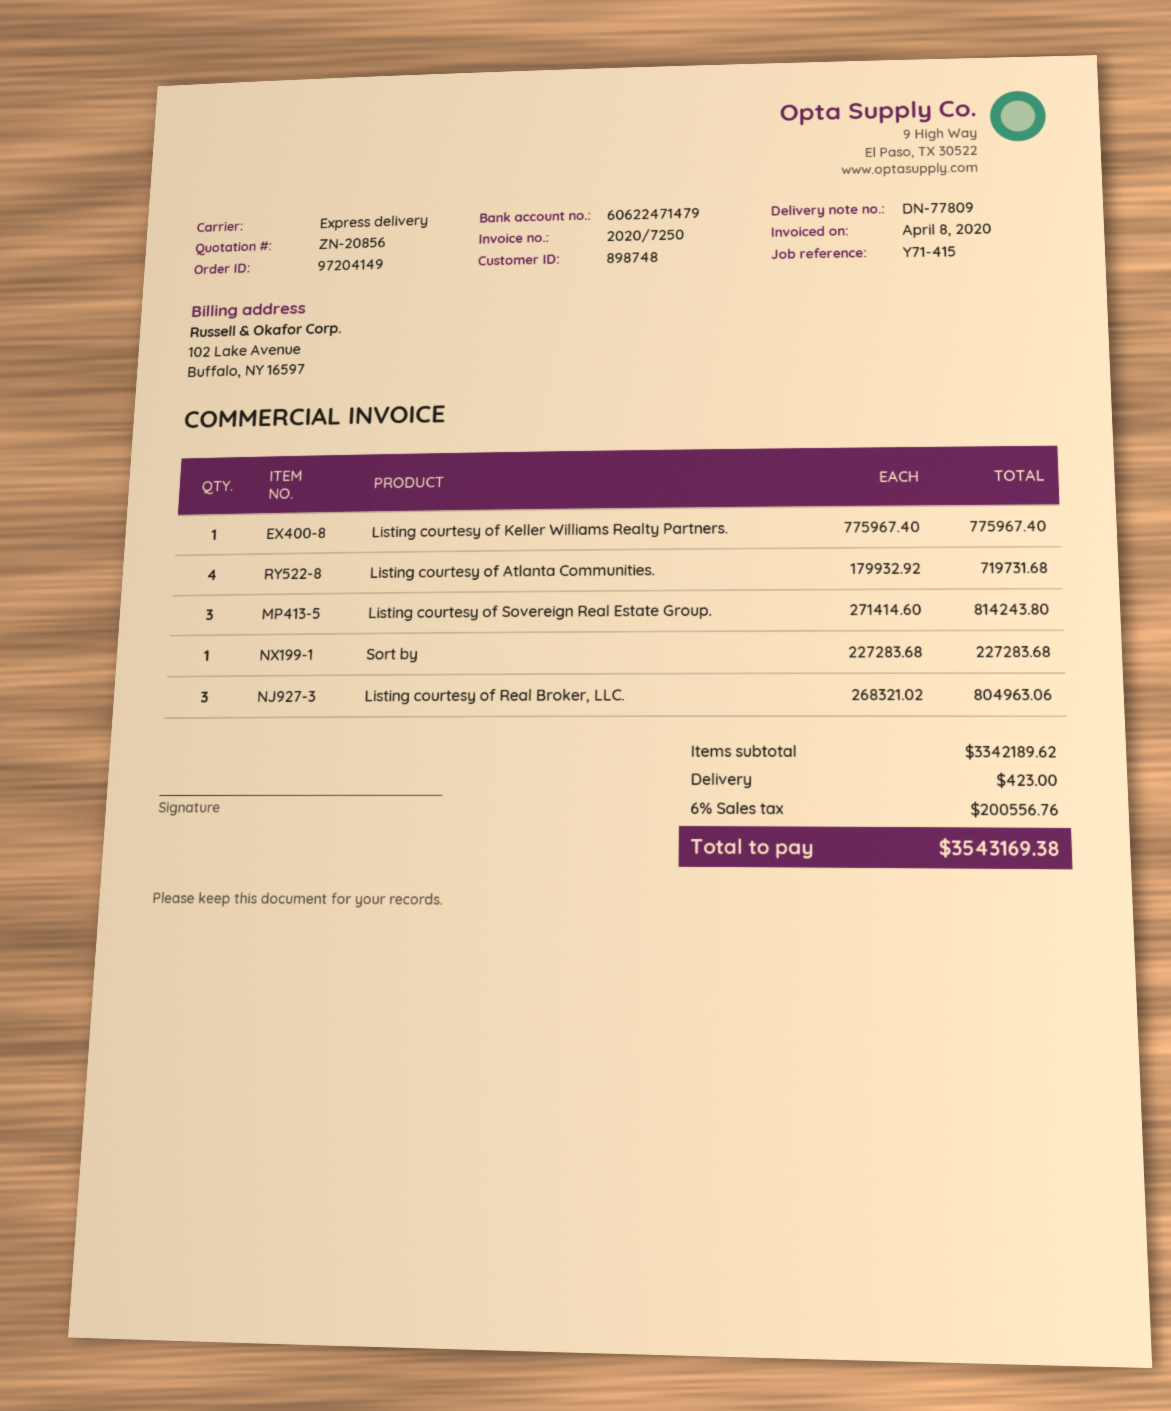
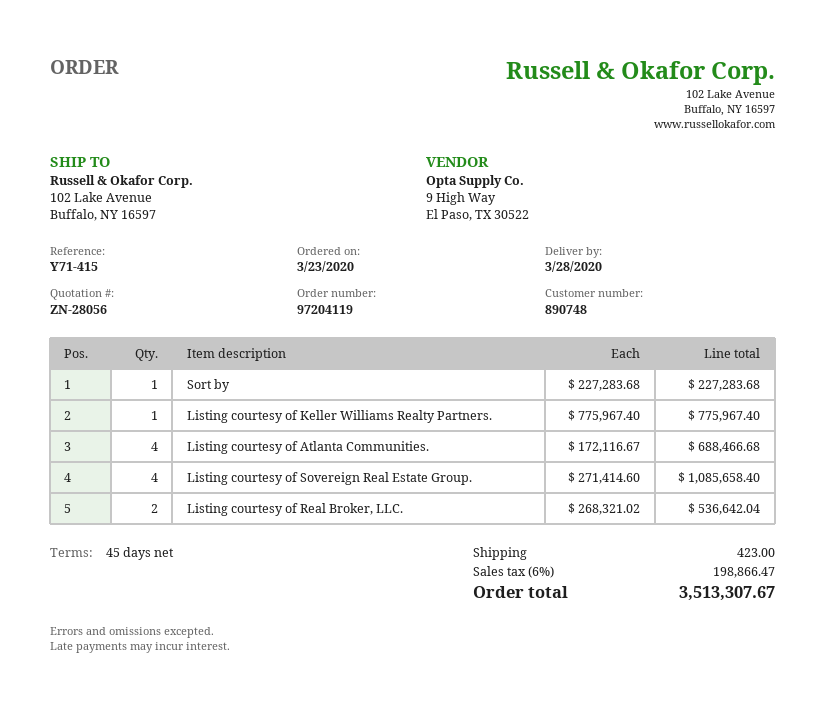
quote number: ZN-20856 -> ZN-28056
order number: 97204149 -> 97204119
customer number: 898748 -> 890748
Listing courtesy of Atlanta Communities.: 4 x 179932.92 = 719731.68 -> 4 x 172116.67 = 688466.68
Listing courtesy of Sovereign Real Estate Group.: 3 x 271414.60 = 814243.80 -> 4 x 271414.60 = 1085658.40
Listing courtesy of Real Broker, LLC.: 3 x 268321.02 = 804963.06 -> 2 x 268321.02 = 536642.04
tax: 6% = 200556.76 -> 6% = 198866.47
total: 3543169.38 -> 3513307.67

